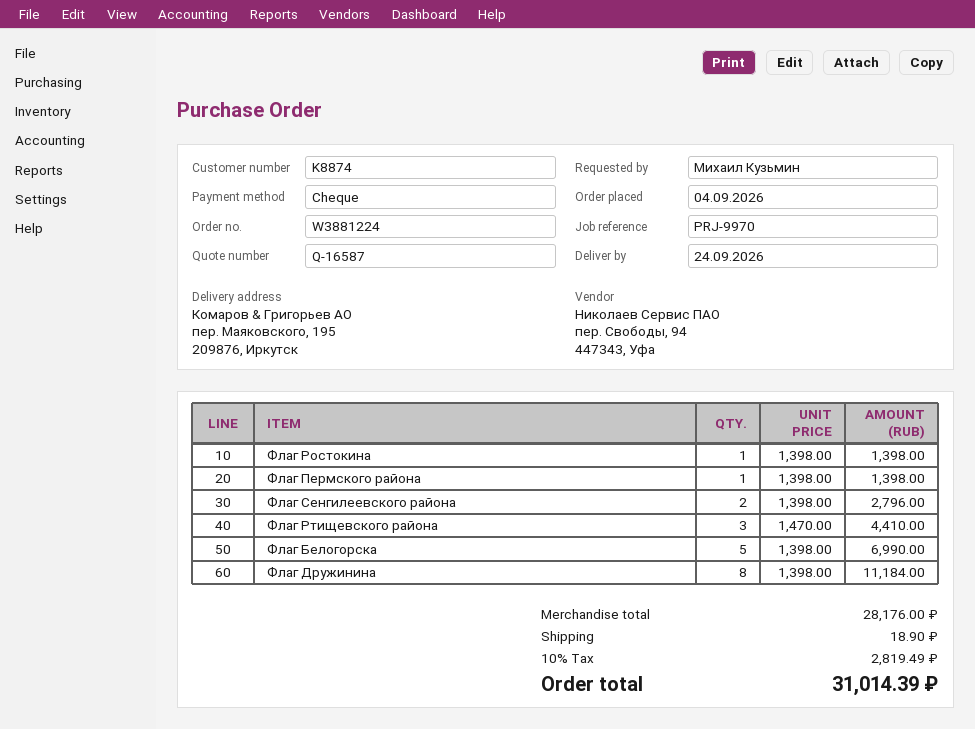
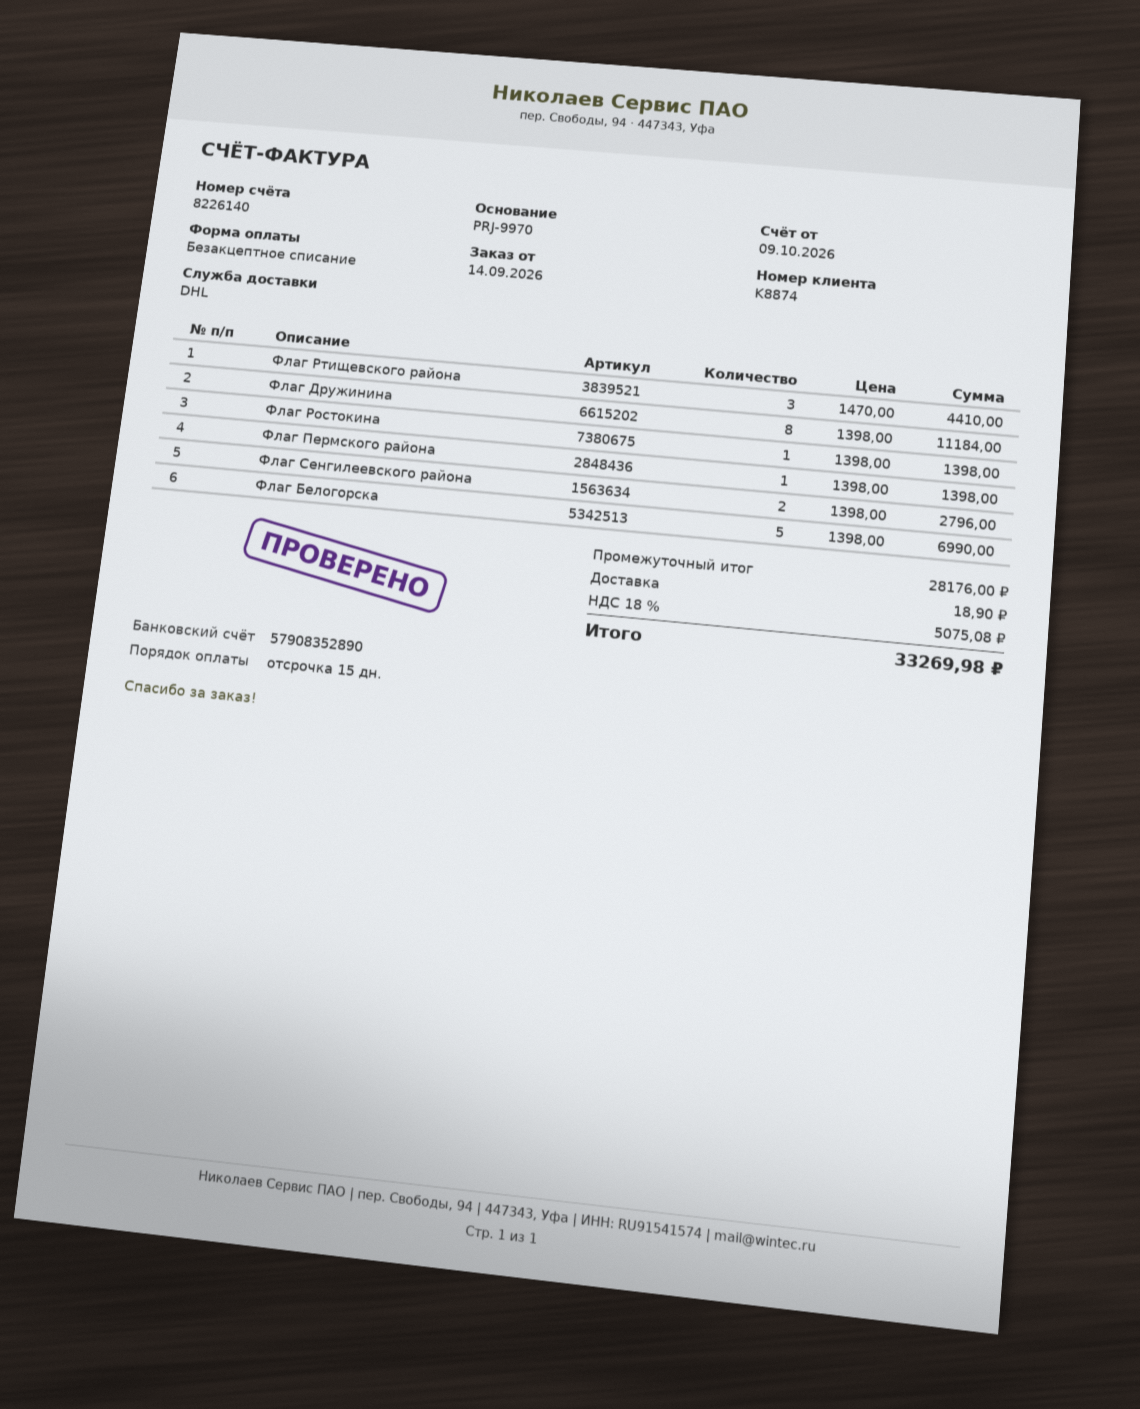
order date: 2026-09-04 -> 2026-09-14
payment method: cheque -> direct debit
tax: 10% = 2819.49 -> 18% = 5075.08
total: 31014.39 -> 33269.98

